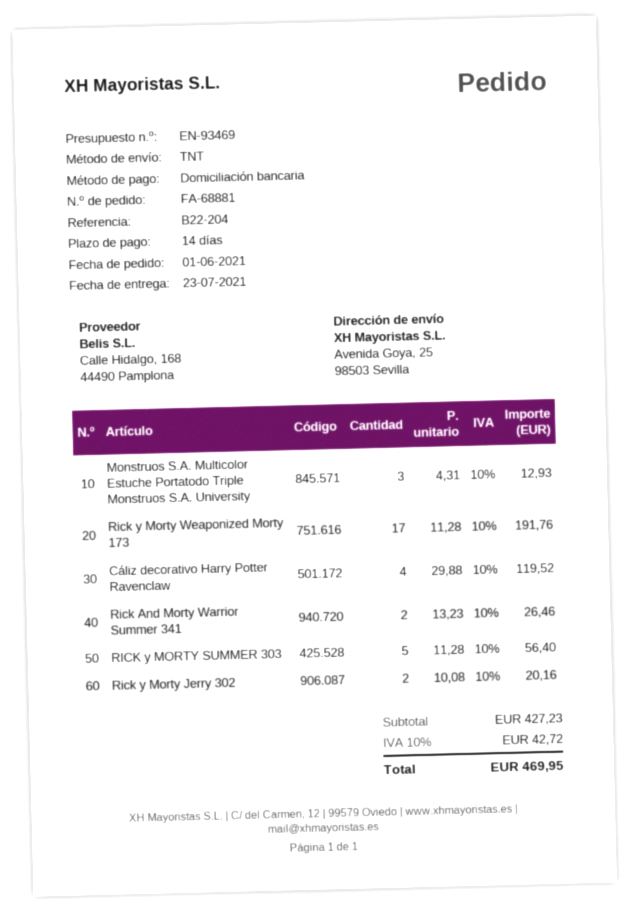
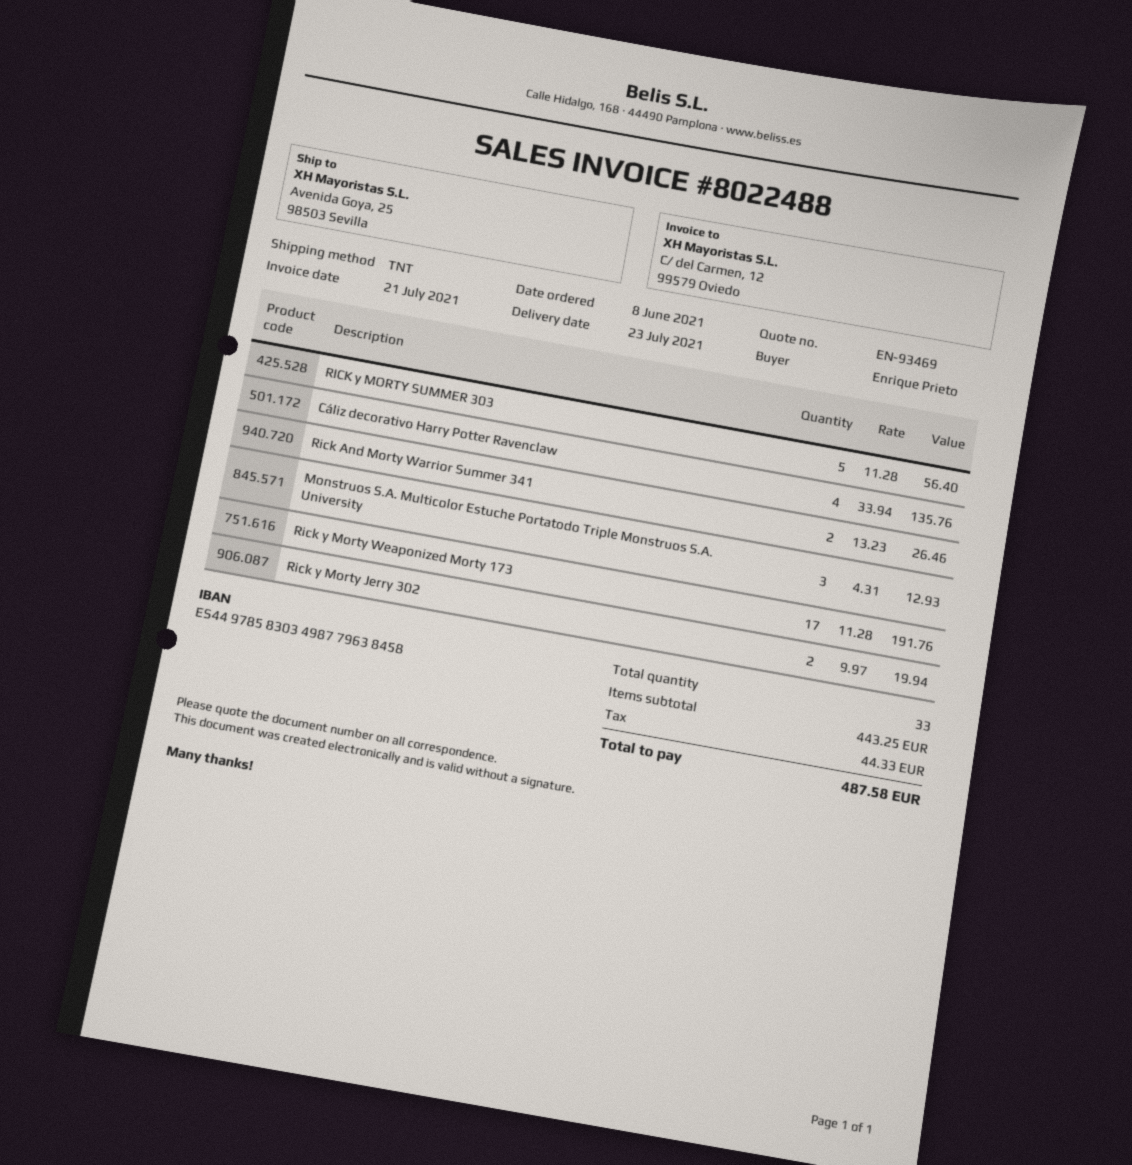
order date: 2021-06-01 -> 2021-06-08
Cáliz decorativo Harry Potter Ravenclaw: 4 x 29.88 = 119.52 -> 4 x 33.94 = 135.76
Rick y Morty Jerry 302: 2 x 10.08 = 20.16 -> 2 x 9.97 = 19.94
subtotal: 427.23 -> 443.25
tax: 42.72 -> 44.33
total: 469.95 -> 487.58

